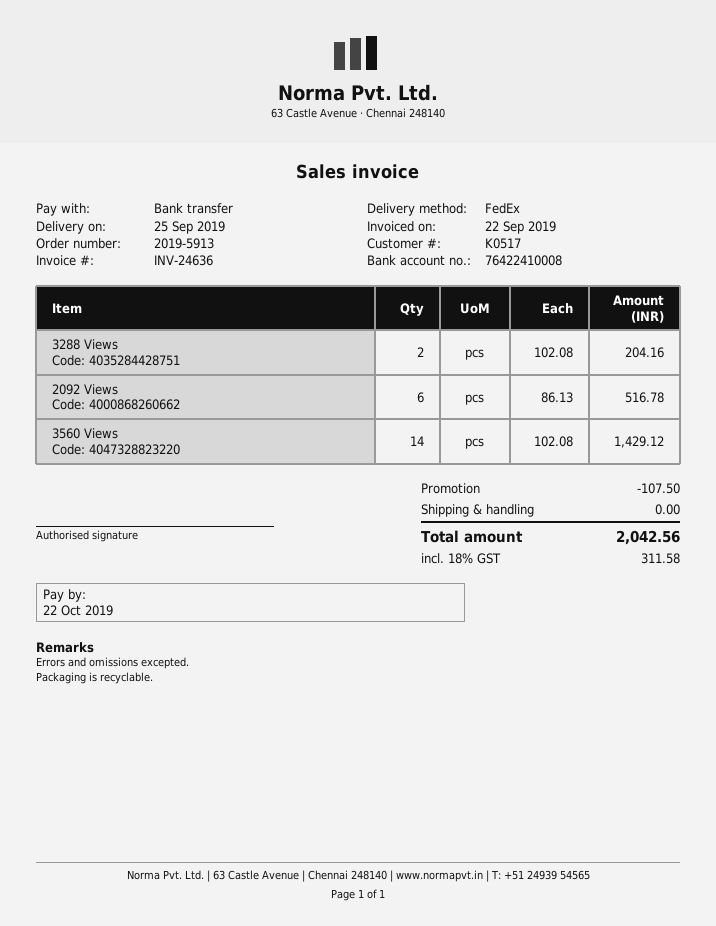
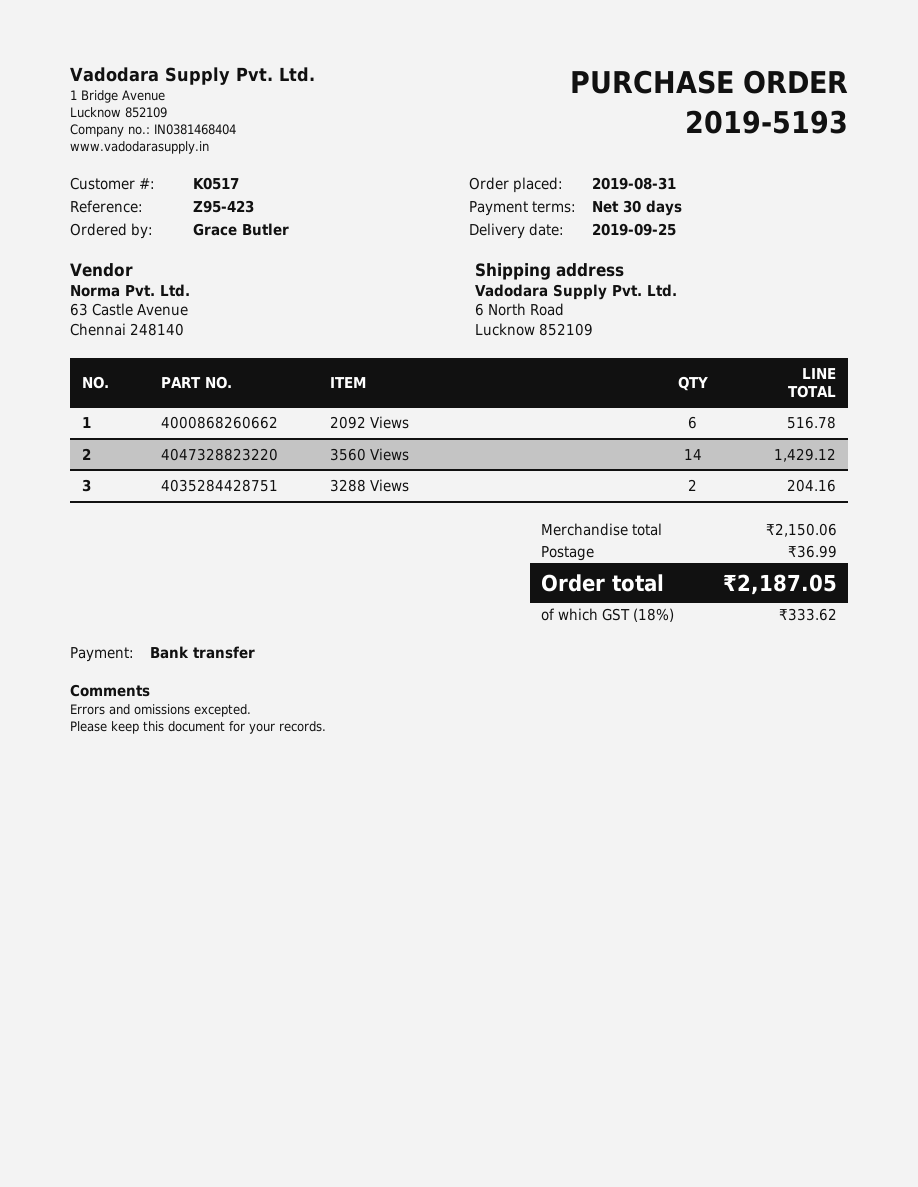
order number: 2019-5913 -> 2019-5193
discount: 107.50 -> none
shipping: 0.00 -> 36.99
tax: 18% = 311.58 -> 18% = 333.62
total: 2042.56 -> 2187.05

